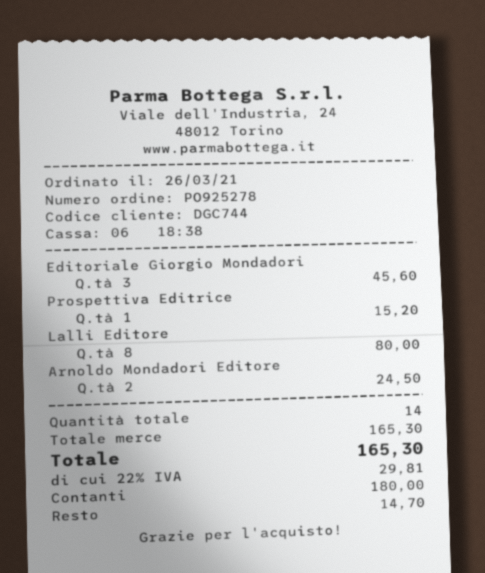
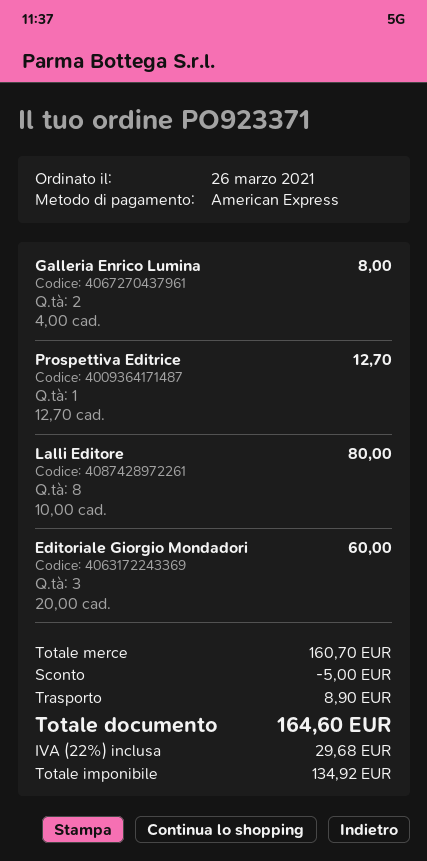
order number: PO925278 -> PO923371
payment method: cash -> American Express
Editoriale Giorgio Mondadori: 3 for 45.60 -> 3 for 60.00
Prospettiva Editrice: 1 for 15.20 -> 1 for 12.70
Arnoldo Mondadori Editore: 2 for 24.50 -> none
Galleria Enrico Lumina: none -> 2 for 8.00
subtotal: 165.30 -> 160.70
discount: none -> 5.00
shipping: none -> 8.90
tax: 22% = 29.81 -> 22% = 29.68
total: 165.30 -> 164.60

